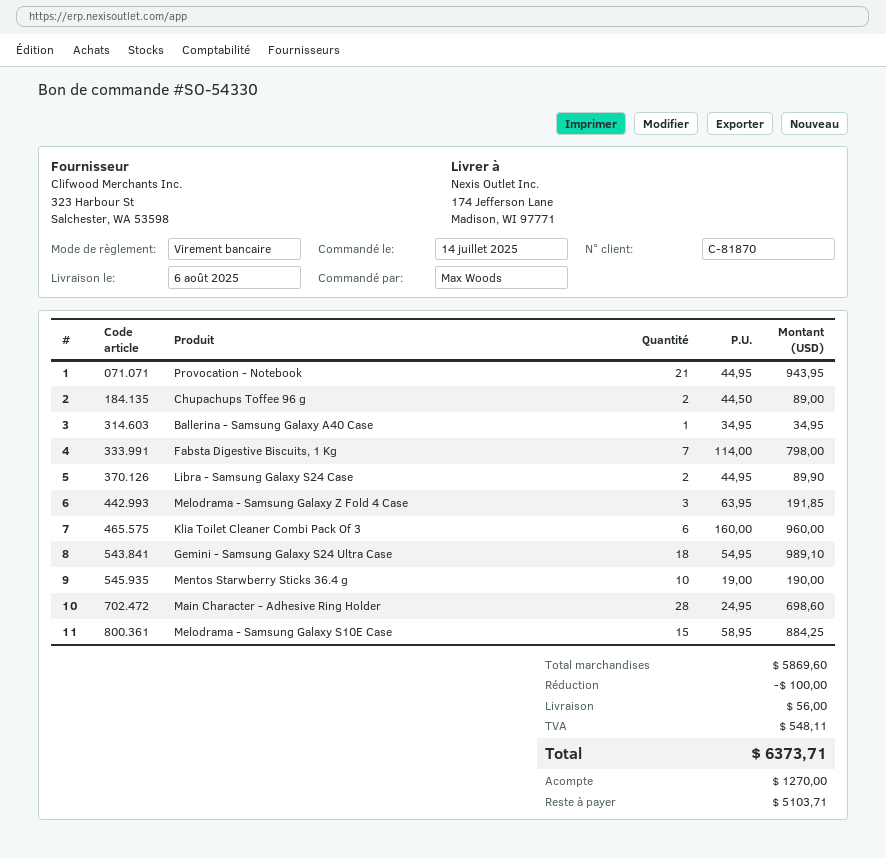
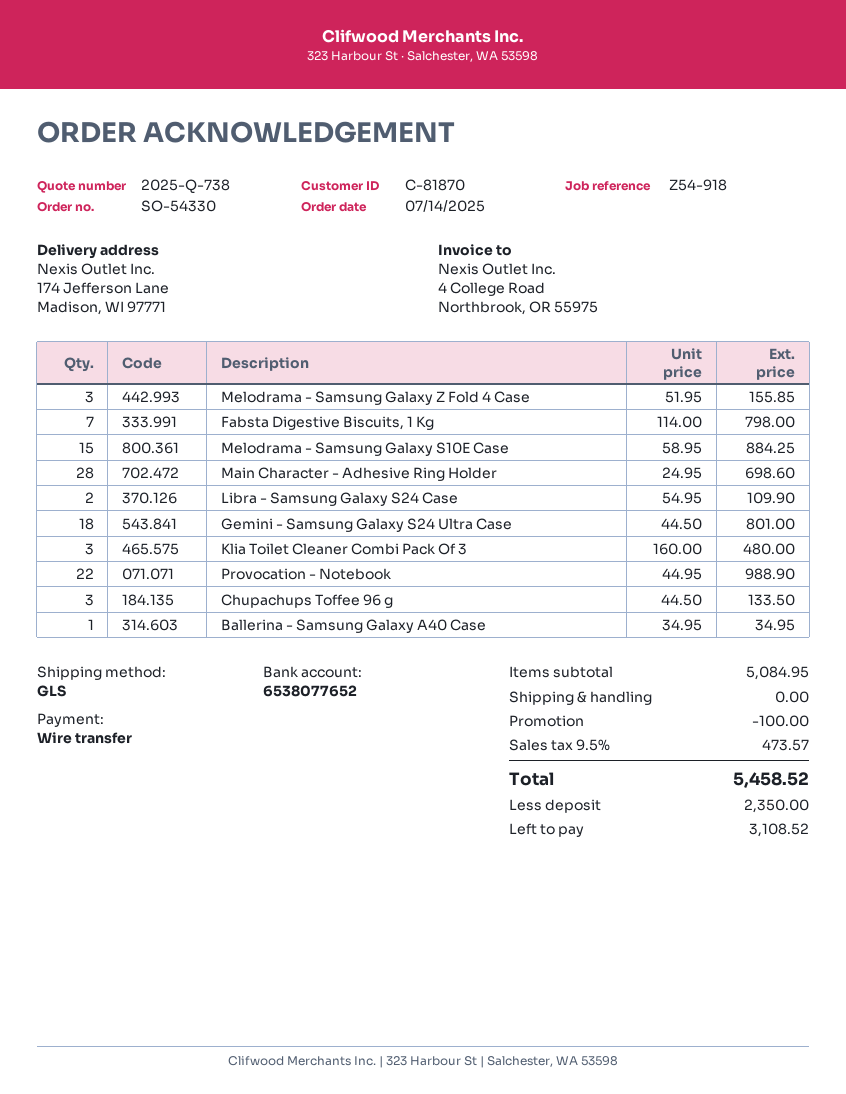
Provocation - Notebook: 21 x 44.95 = 943.95 -> 22 x 44.95 = 988.90
Chupachups Toffee 96 g: 2 x 44.50 = 89.00 -> 3 x 44.50 = 133.50
Libra - Samsung Galaxy S24 Case: 2 x 44.95 = 89.90 -> 2 x 54.95 = 109.90
Melodrama - Samsung Galaxy Z Fold 4 Case: 3 x 63.95 = 191.85 -> 3 x 51.95 = 155.85
Klia Toilet Cleaner Combi Pack Of 3: 6 x 160.00 = 960.00 -> 3 x 160.00 = 480.00
Gemini - Samsung Galaxy S24 Ultra Case: 18 x 54.95 = 989.10 -> 18 x 44.50 = 801.00
Mentos Starwberry Sticks 36.4 g: 10 x 19.00 = 190.00 -> none
subtotal: 5869.60 -> 5084.95
shipping: 56.00 -> 0.00
tax: 548.11 -> 473.57
total: 6373.71 -> 5458.52
deposit: 1270.00 -> 2350.00
balance: 5103.71 -> 3108.52

